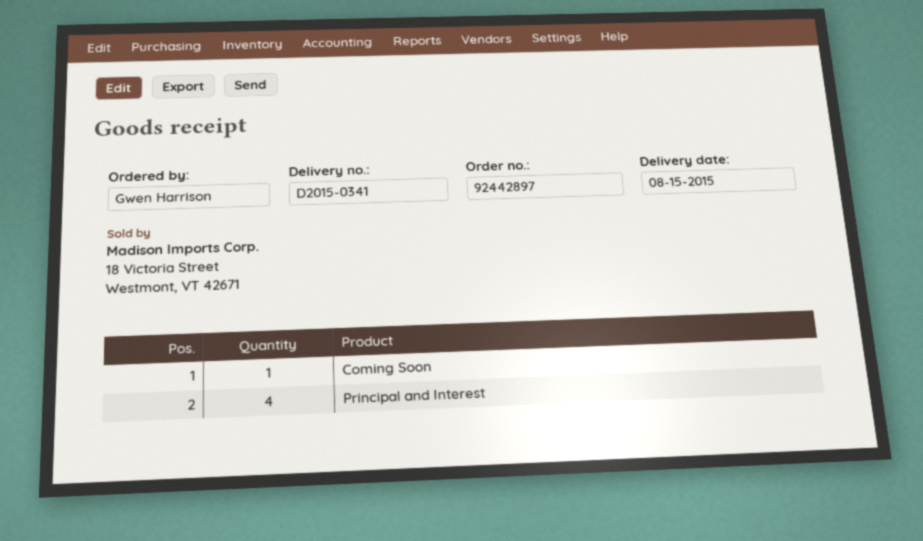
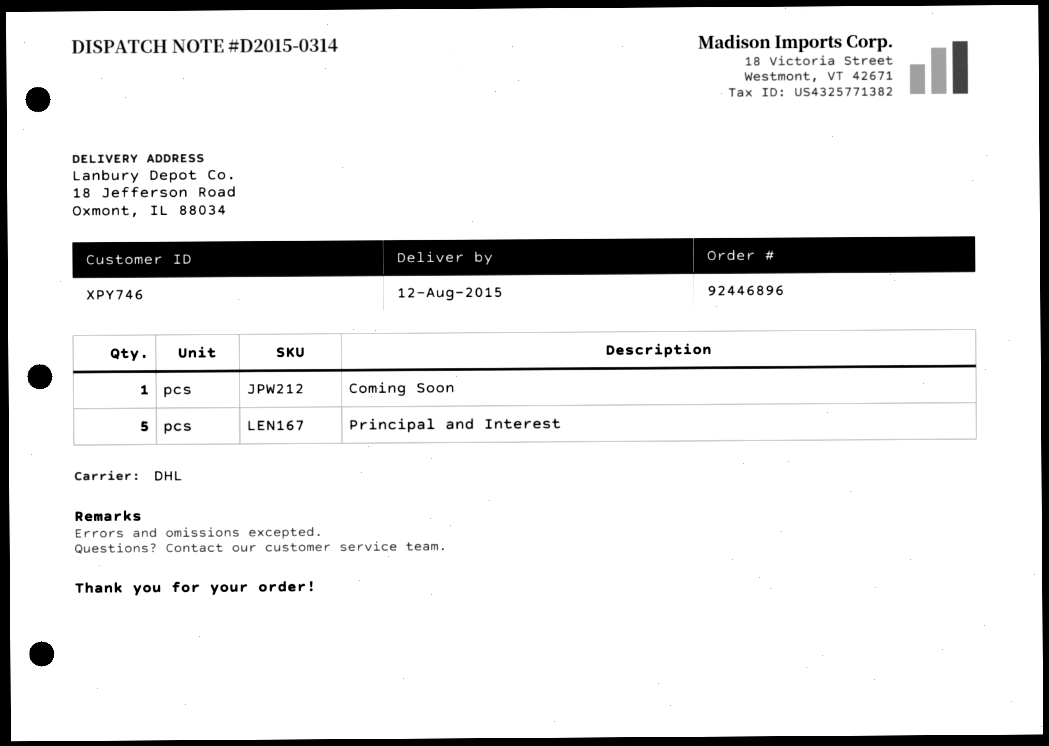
order number: 92442897 -> 92446896
delivery note number: D2015-0341 -> D2015-0314
delivery date: 2015-08-15 -> 2015-08-12
Principal and Interest: 4 -> 5

